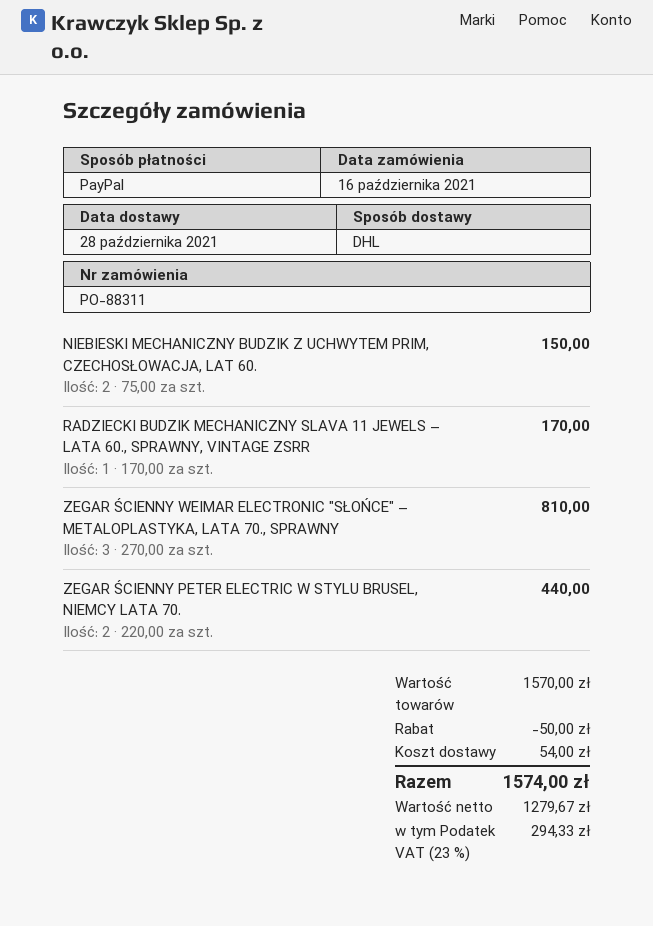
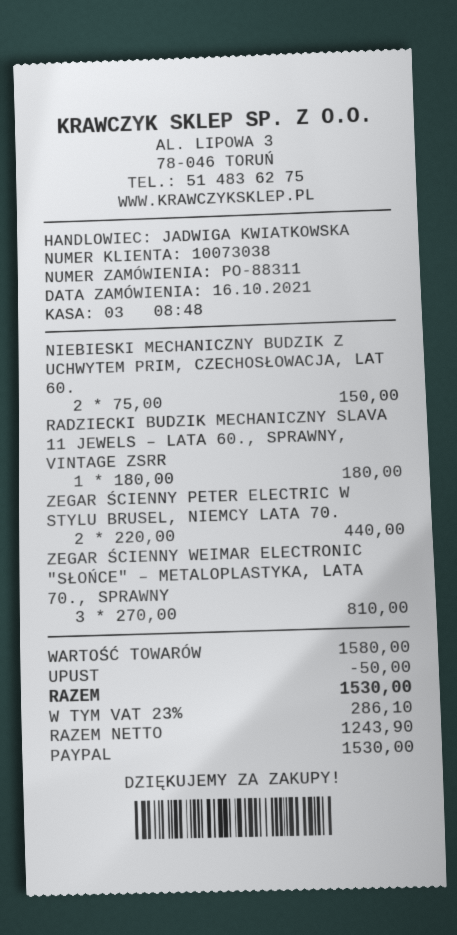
RADZIECKI BUDZIK MECHANICZNY SLAVA 11 JEWELS – LATA 60., SPRAWNY, VINTAGE ZSRR: 1 x 170.00 = 170.00 -> 1 x 180.00 = 180.00
subtotal: 1570.00 -> 1580.00
shipping: 54.00 -> none
net: 1279.67 -> 1243.90
tax: 23% = 294.33 -> 23% = 286.10
total: 1574.00 -> 1530.00

